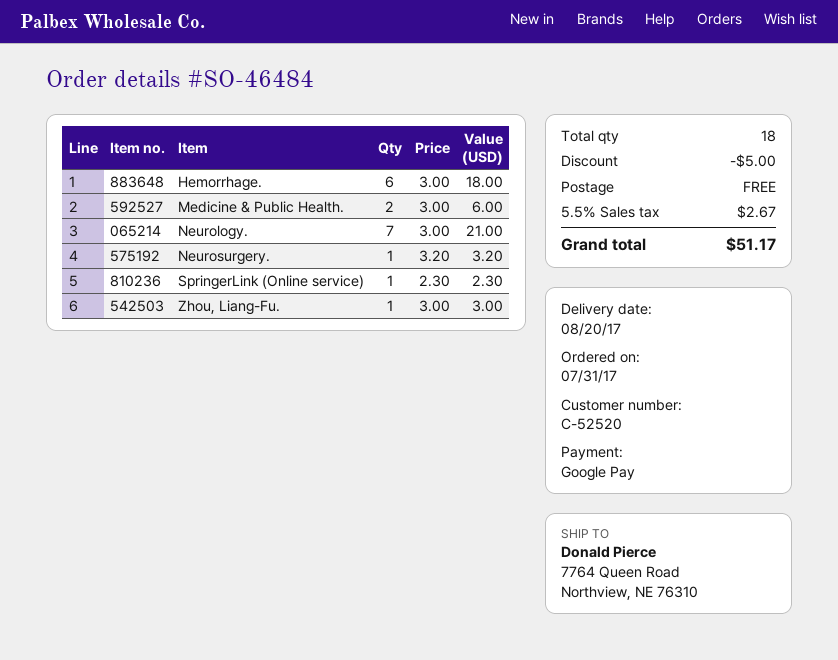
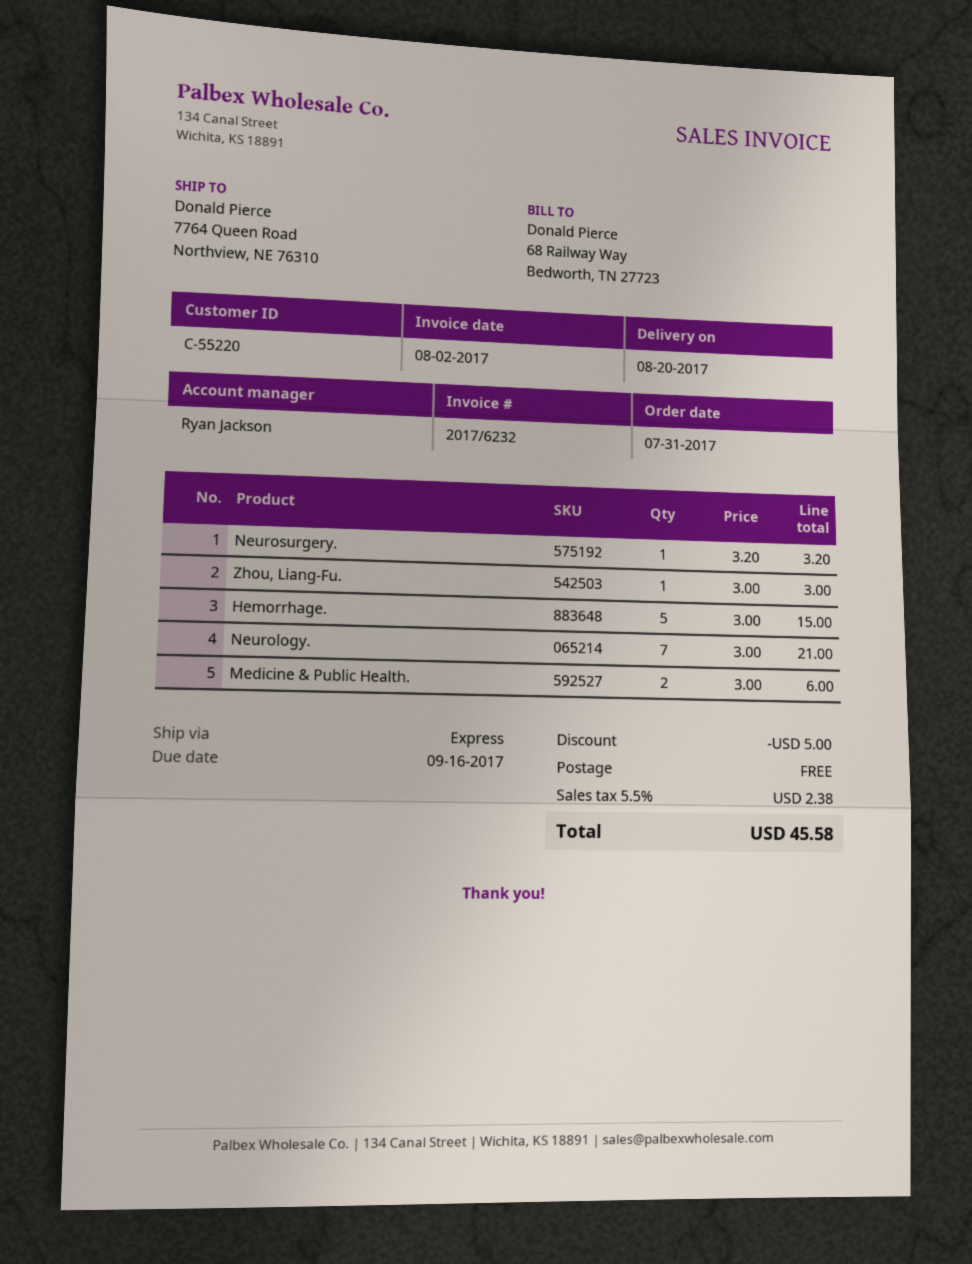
customer number: C-52520 -> C-55220
Hemorrhage.: 6 x 3.00 = 18.00 -> 5 x 3.00 = 15.00
SpringerLink (Online service): 1 x 2.30 = 2.30 -> none
tax: 5.5% = 2.67 -> 5.5% = 2.38
total: 51.17 -> 45.58

